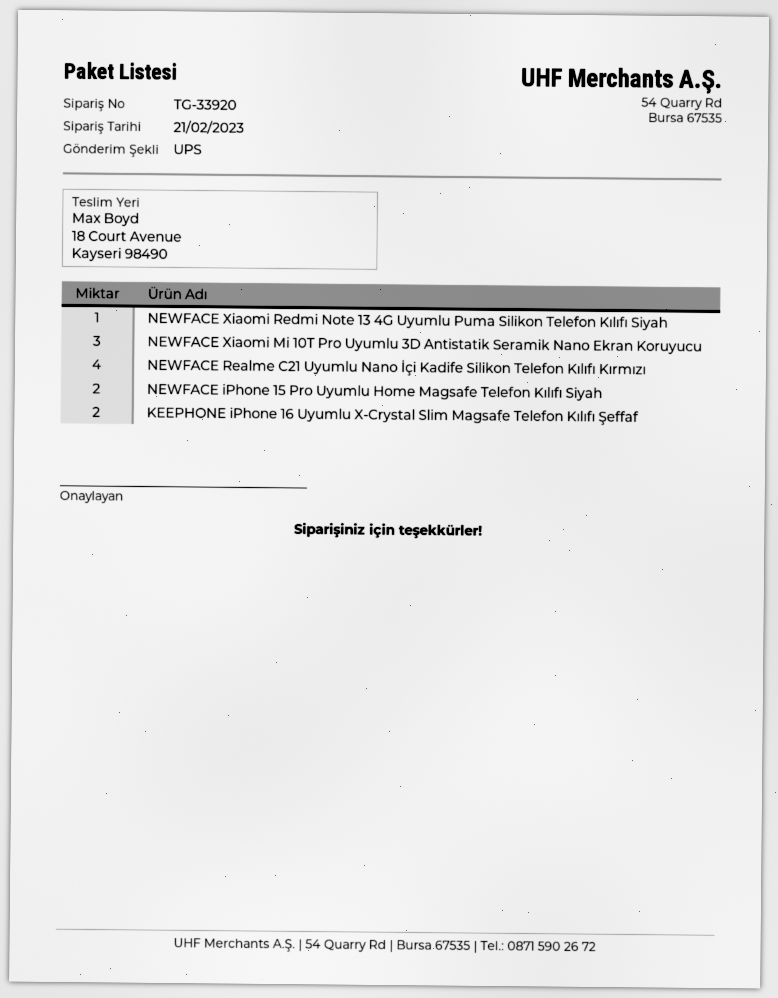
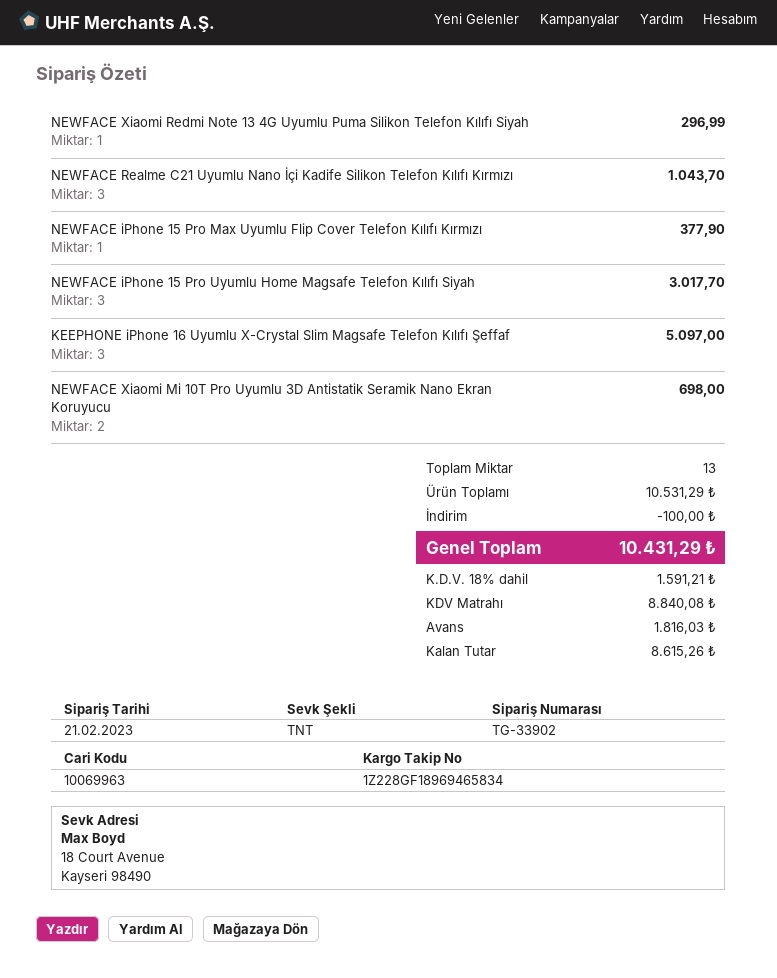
order number: TG-33920 -> TG-33902
shipping method: UPS -> TNT
NEWFACE Xiaomi Mi 10T Pro Uyumlu 3D Antistatik Seramik Nano Ekran Koruyucu: 3 -> 2
NEWFACE Realme C21 Uyumlu Nano İçi Kadife Silikon Telefon Kılıfı Kırmızı: 4 -> 3
NEWFACE iPhone 15 Pro Uyumlu Home Magsafe Telefon Kılıfı Siyah: 2 -> 3
KEEPHONE iPhone 16 Uyumlu X-Crystal Slim Magsafe Telefon Kılıfı Şeffaf: 2 -> 3
NEWFACE iPhone 15 Pro Max Uyumlu Flip Cover Telefon Kılıfı Kırmızı: none -> 1

